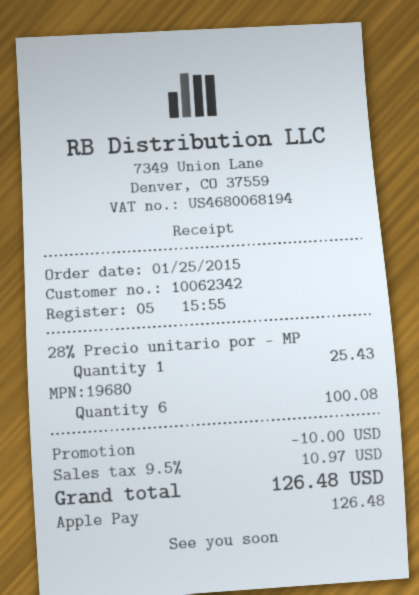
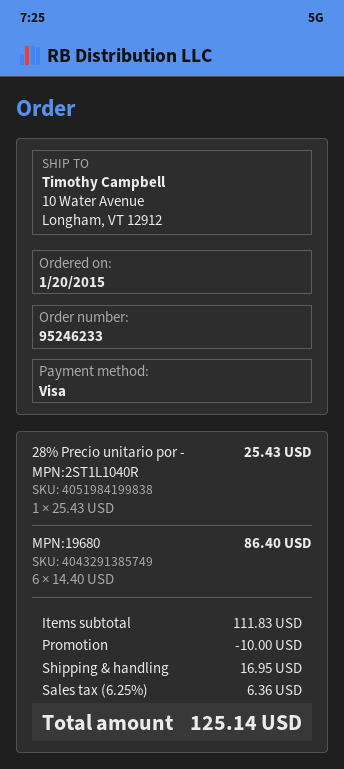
order date: 2015-01-25 -> 2015-01-20
payment method: Apple Pay -> Visa
MPN:19680: 6 for 100.08 -> 6 for 86.40
shipping: none -> 16.95
tax: 9.5% = 10.97 -> 6.25% = 6.36
total: 126.48 -> 125.14

